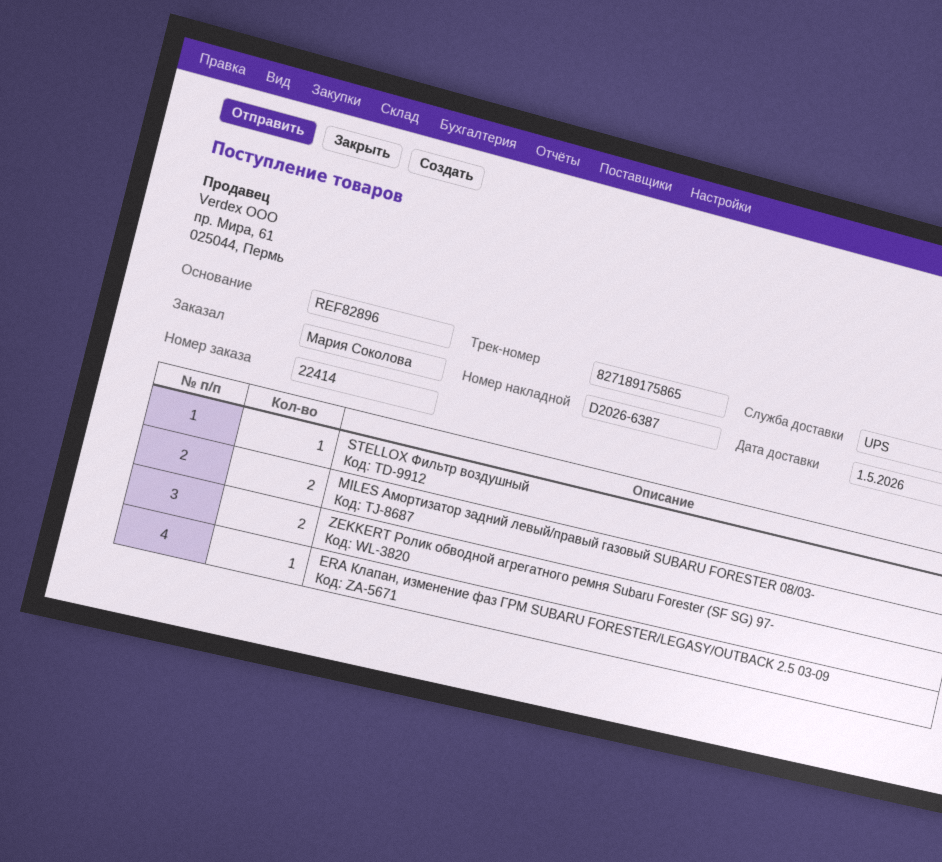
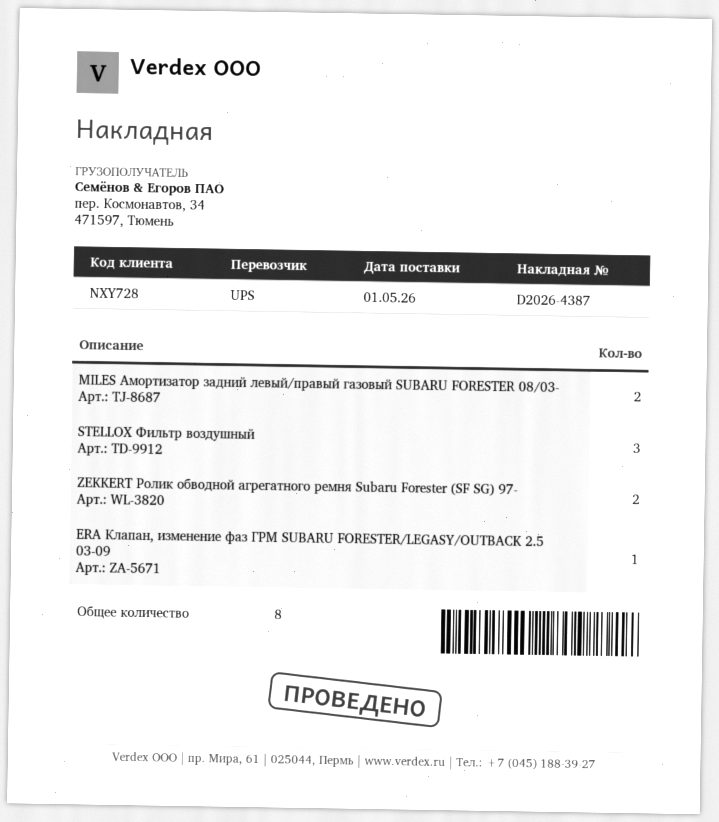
delivery note number: D2026-6387 -> D2026-4387
STELLOX Фильтр воздушный: 1 -> 3

